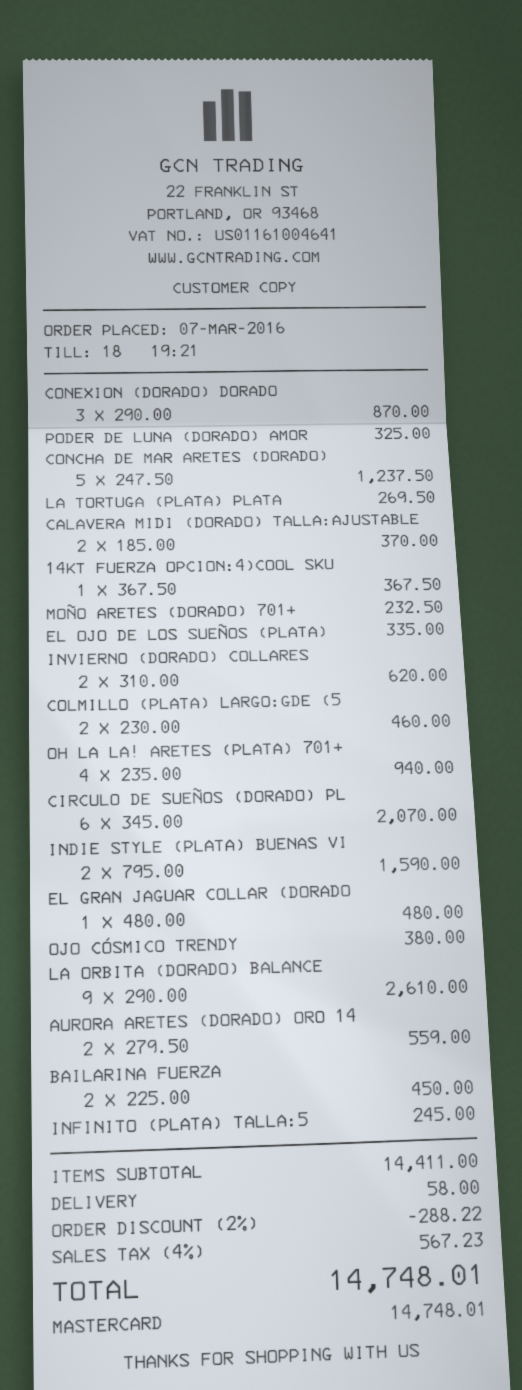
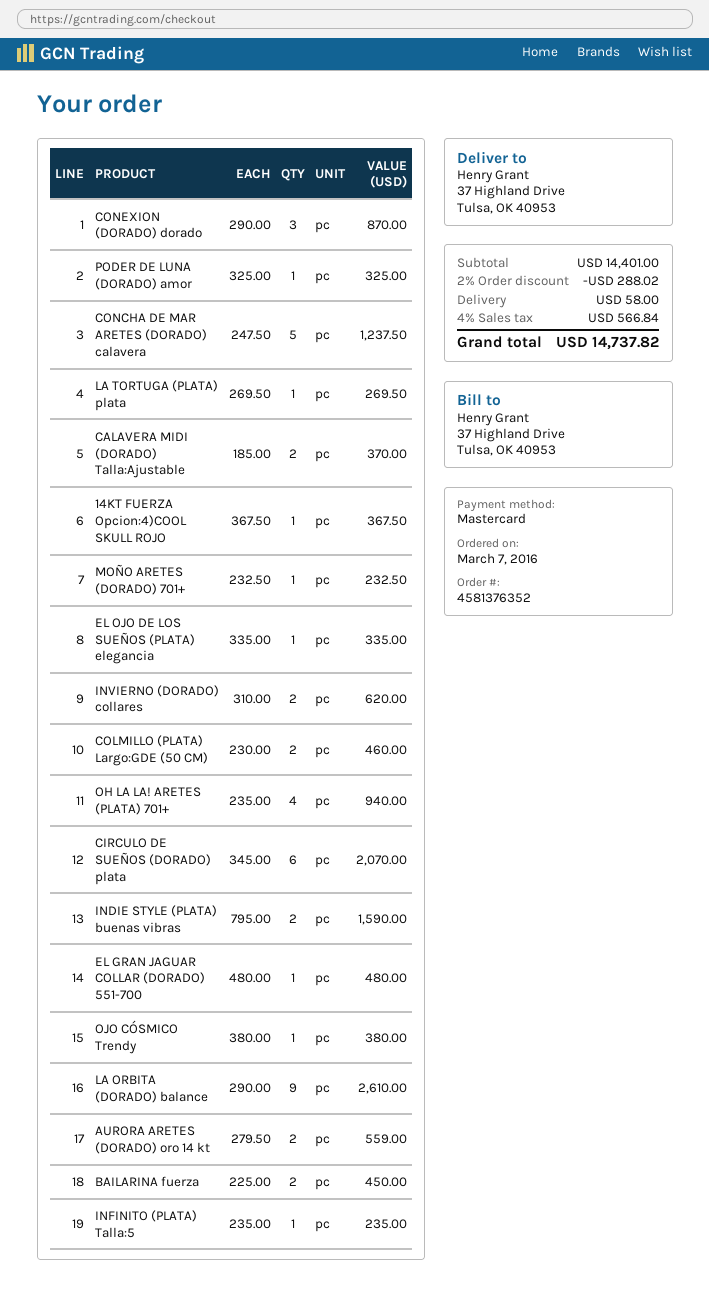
INFINITO (PLATA) TALLA:5: 1 x 245.00 = 245.00 -> 1 x 235.00 = 235.00
subtotal: 14411.00 -> 14401.00
discount: 2% = 288.22 -> 2% = 288.02
tax: 4% = 567.23 -> 4% = 566.84
total: 14748.01 -> 14737.82

